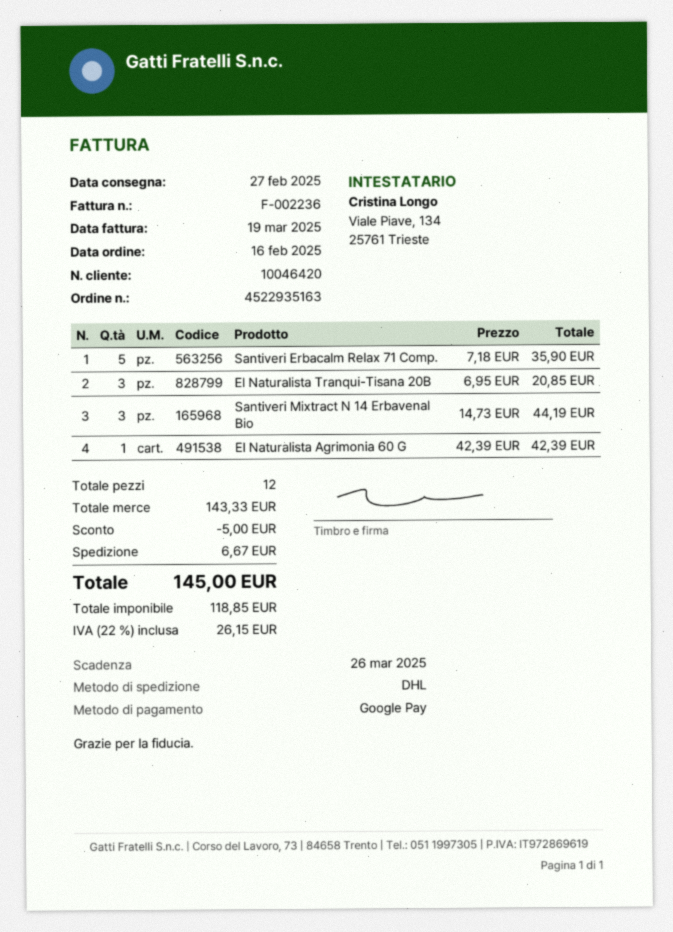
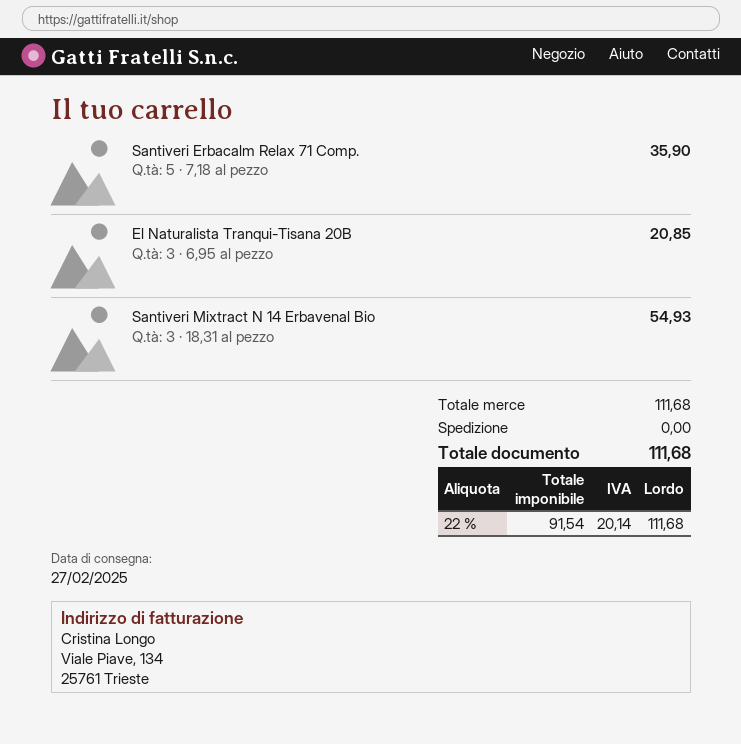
Santiveri Mixtract N 14 Erbavenal Bio: 3 x 14.73 = 44.19 -> 3 x 18.31 = 54.93
El Naturalista Agrimonia 60 G: 1 x 42.39 = 42.39 -> none
subtotal: 143.33 -> 111.68
discount: 5.00 -> none
shipping: 6.67 -> 0.00
net: 118.85 -> 91.54
tax: 22% = 26.15 -> 22% = 20.14
total: 145.00 -> 111.68

